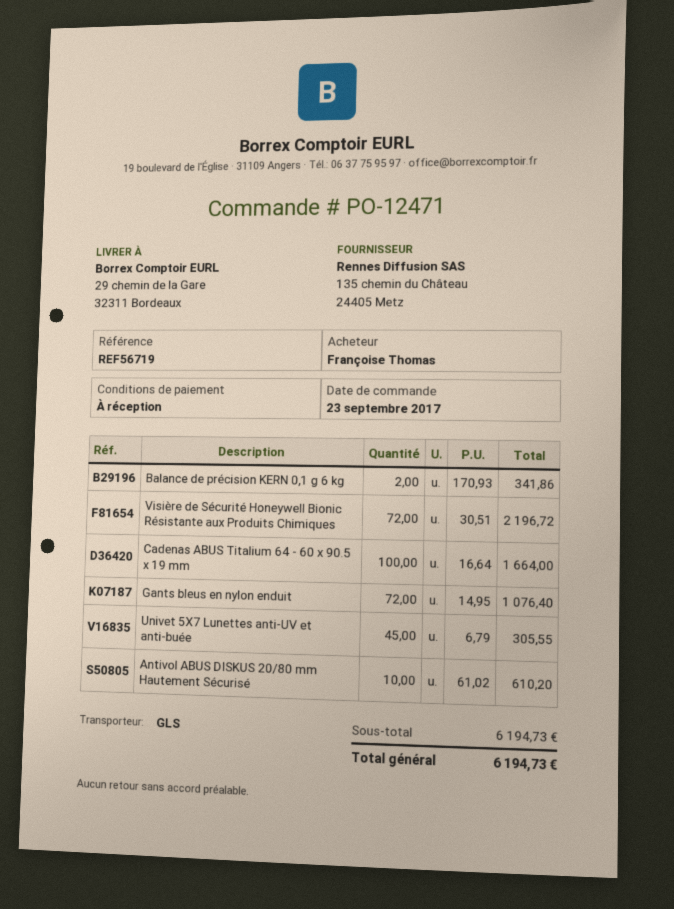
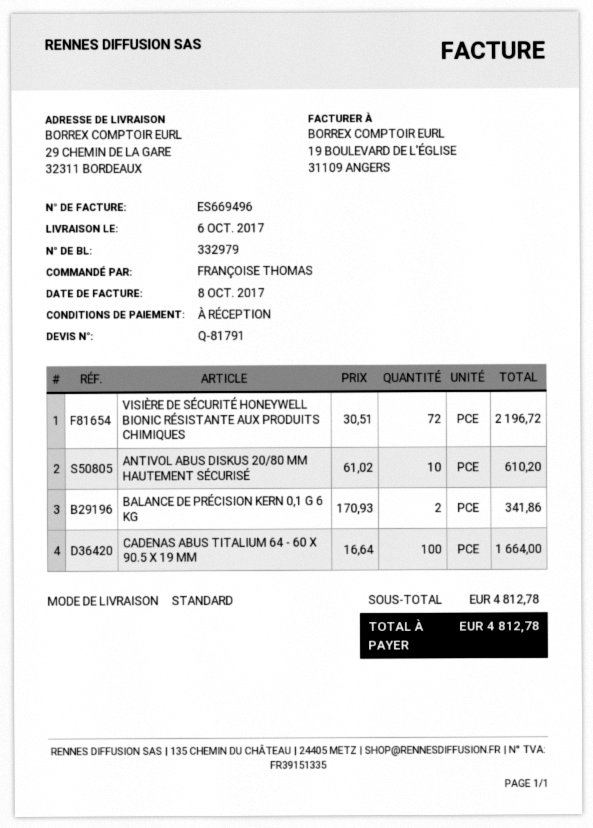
shipping method: GLS -> standard
Gants bleus en nylon enduit: 72 x 14.95 = 1076.40 -> none
Univet 5X7 Lunettes anti-UV et anti-buée: 45 x 6.79 = 305.55 -> none
subtotal: 6194.73 -> 4812.78
total: 6194.73 -> 4812.78

